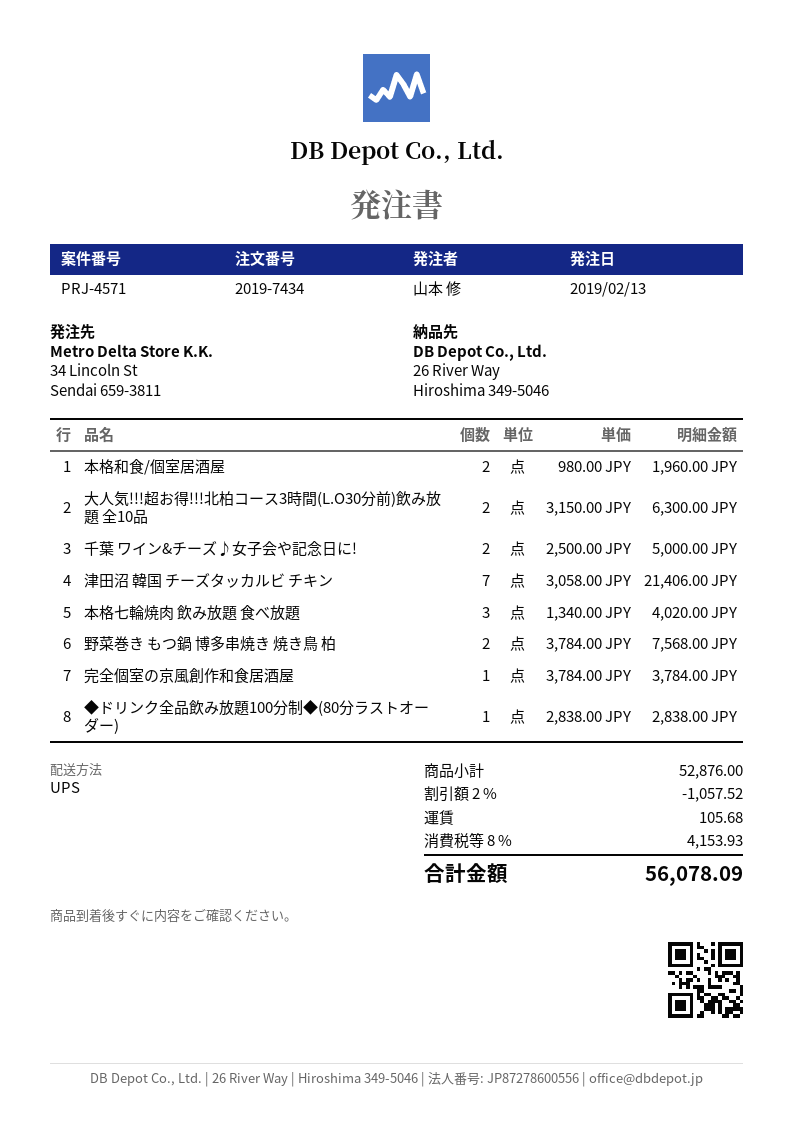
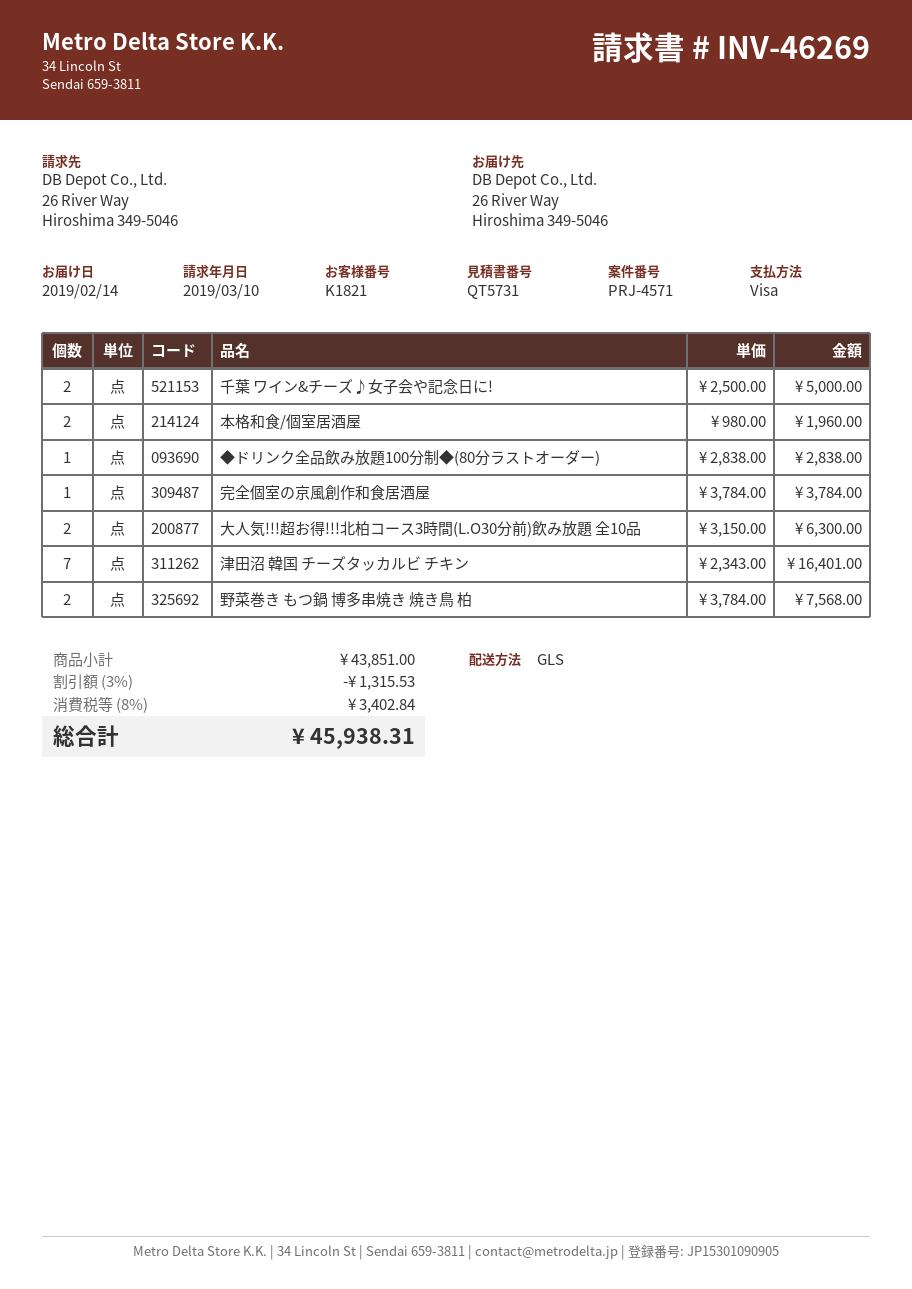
shipping method: UPS -> GLS
津田沼 韓国 チーズタッカルビ チキン: 7 x 3058.00 = 21406.00 -> 7 x 2343.00 = 16401.00
本格七輪焼肉 飲み放題 食べ放題: 3 x 1340.00 = 4020.00 -> none
subtotal: 52876.00 -> 43851.00
discount: 2% = 1057.52 -> 3% = 1315.53
shipping: 105.68 -> none
tax: 8% = 4153.93 -> 8% = 3402.84
total: 56078.09 -> 45938.31

